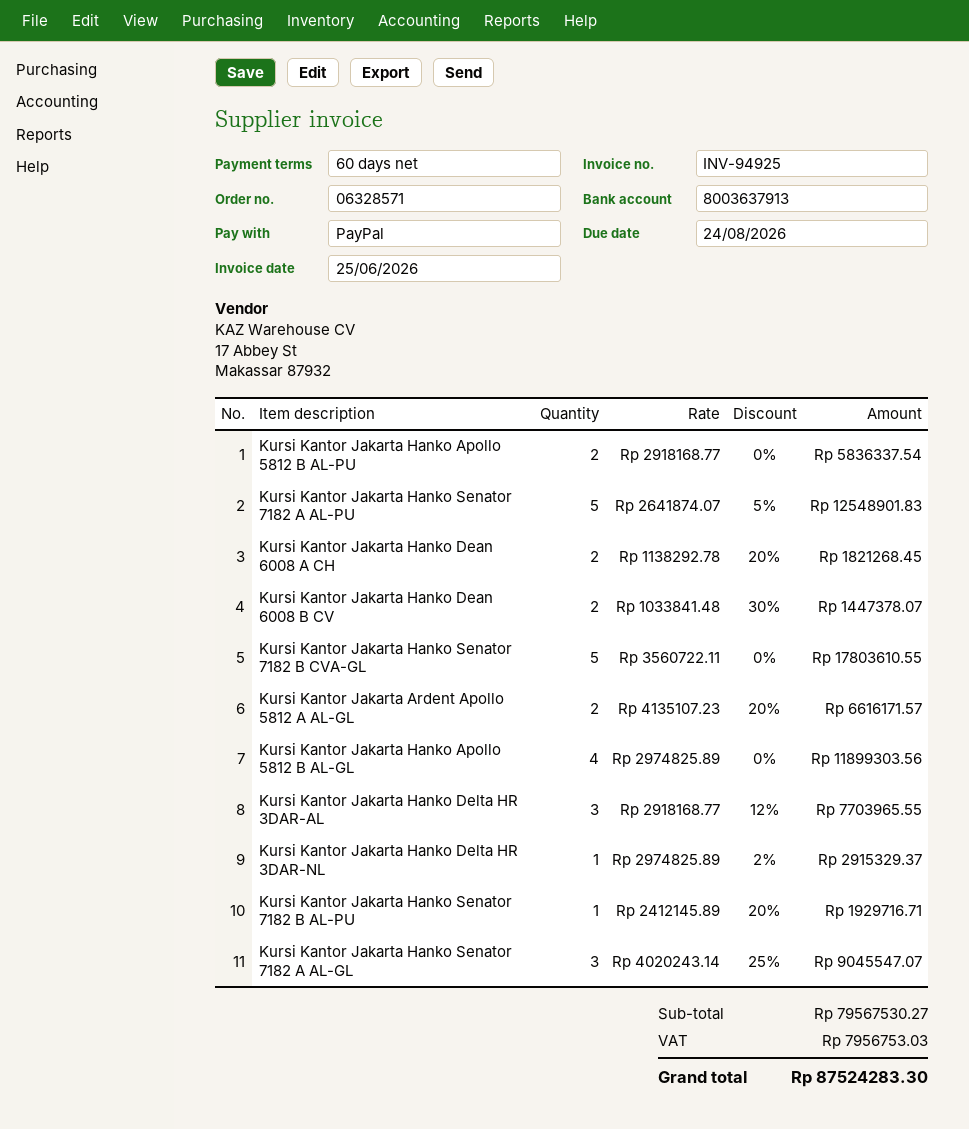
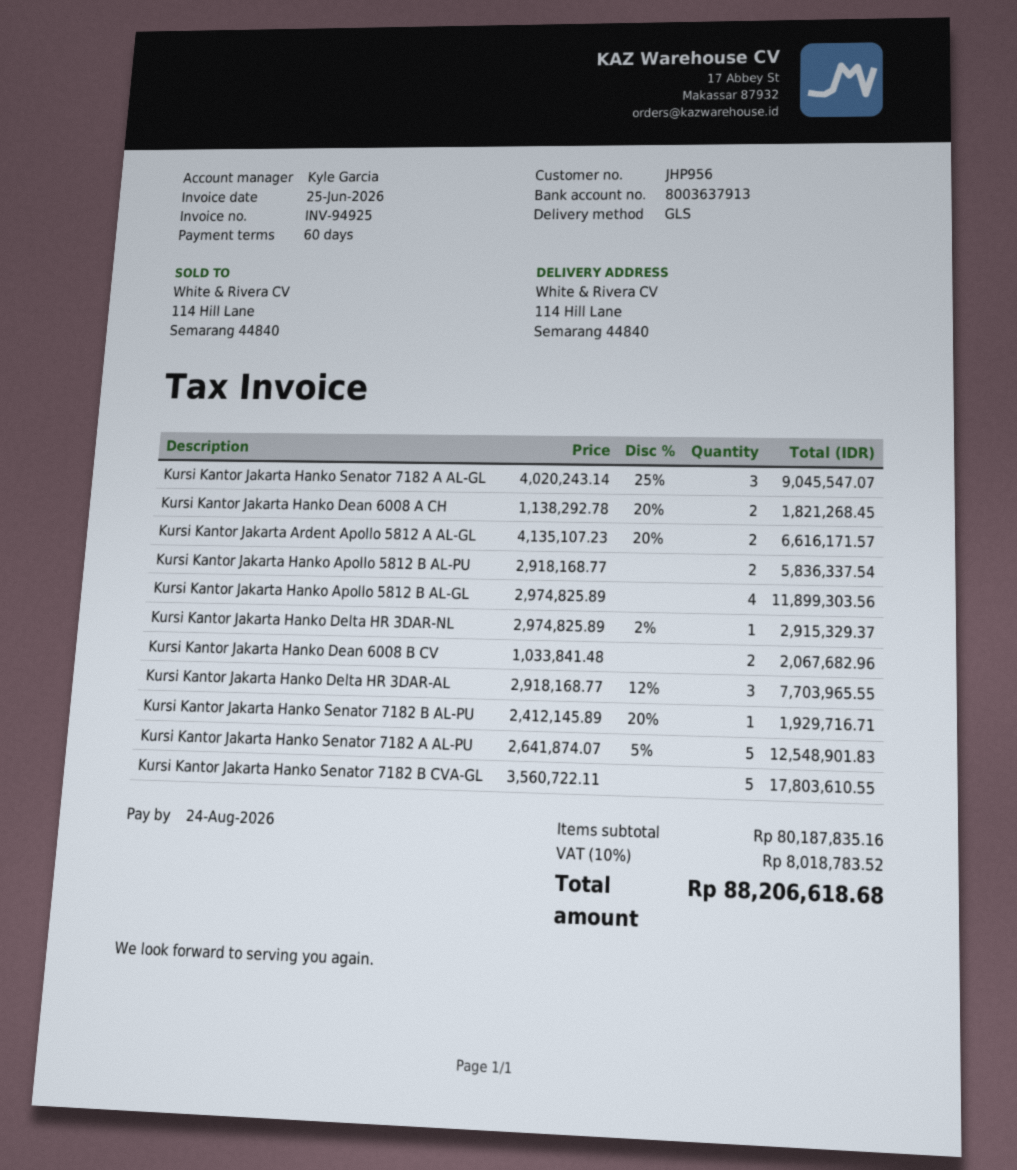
Kursi Kantor Jakarta Hanko Dean 6008 B CV: 2 x 1033841.48 - 30% = 1447378.07 -> 2 x 1033841.48 = 2067682.96
subtotal: 79567530.27 -> 80187835.16
tax: 7956753.03 -> 8018783.52
total: 87524283.30 -> 88206618.68

